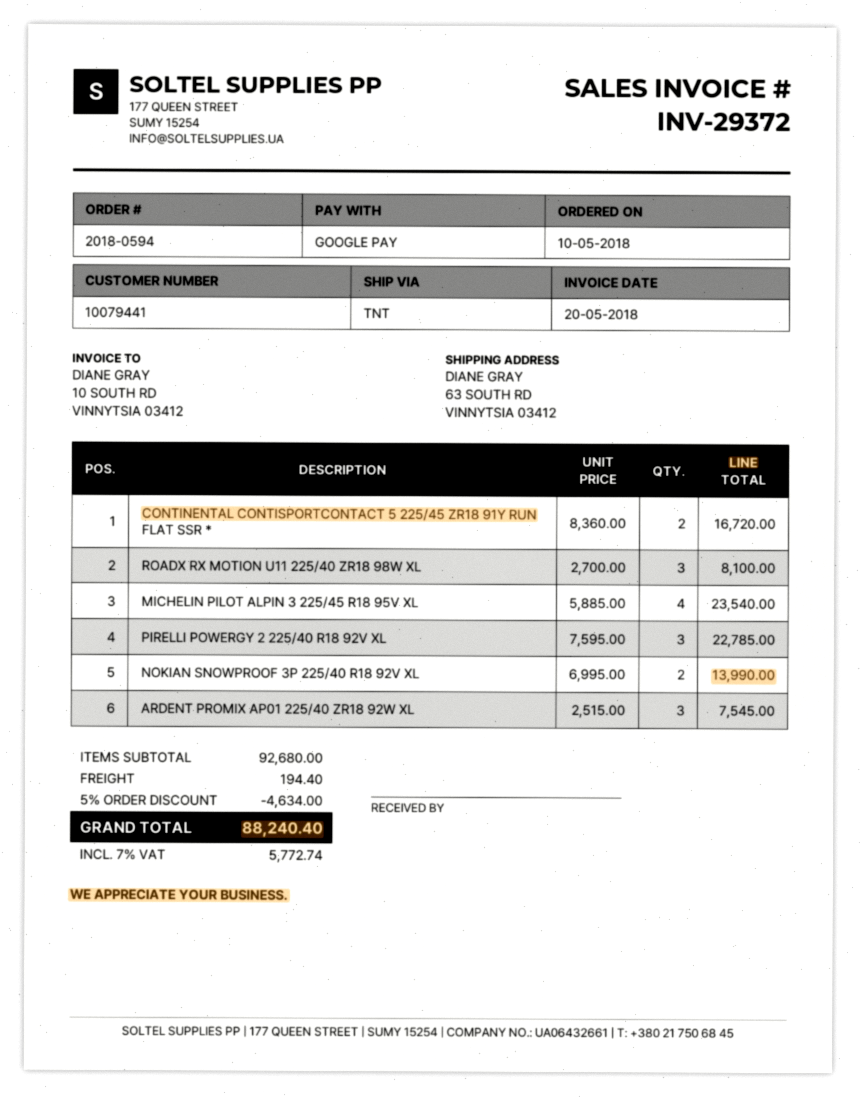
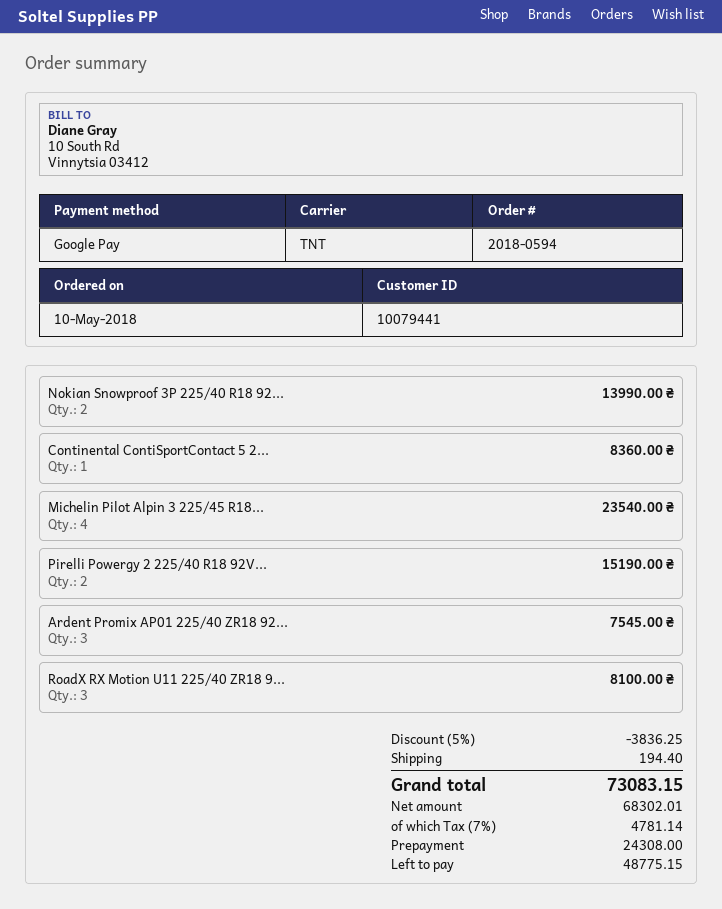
CONTINENTAL CONTISPORTCONTACT 5 225/45 ZR18 91Y RUN FLAT SSR *: 2 for 16720.00 -> 1 for 8360.00
PIRELLI POWERGY 2 225/40 R18 92V XL: 3 for 22785.00 -> 2 for 15190.00
discount: 5% = 4634.00 -> 5% = 3836.25
tax: 7% = 5772.74 -> 7% = 4781.14
total: 88240.40 -> 73083.15

